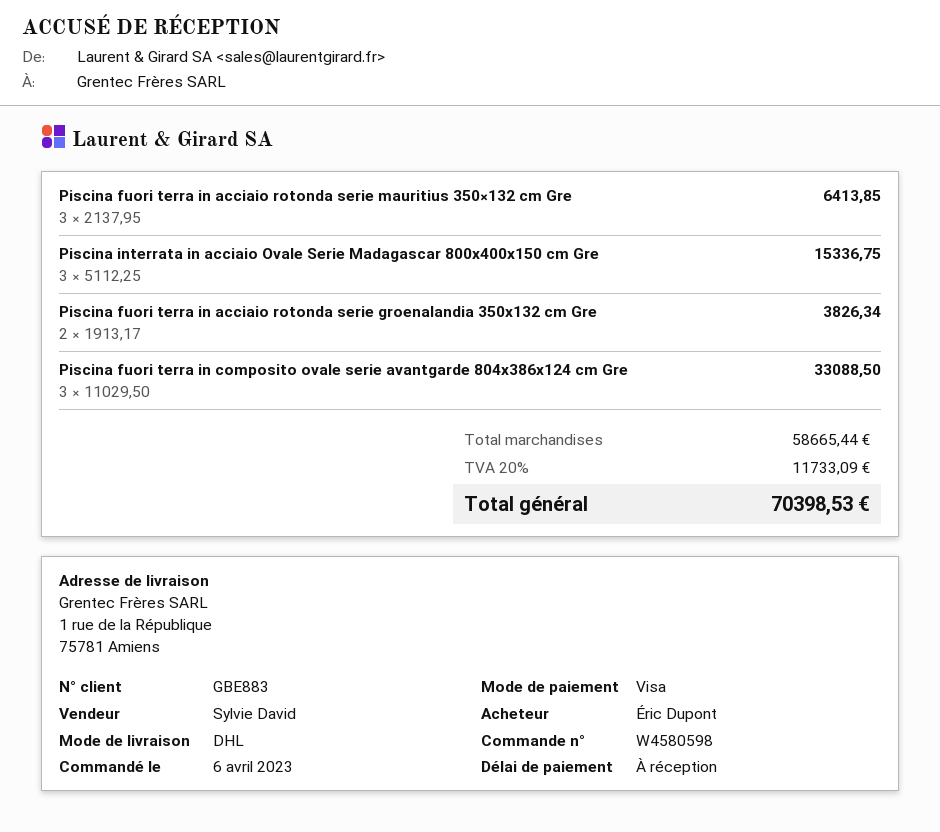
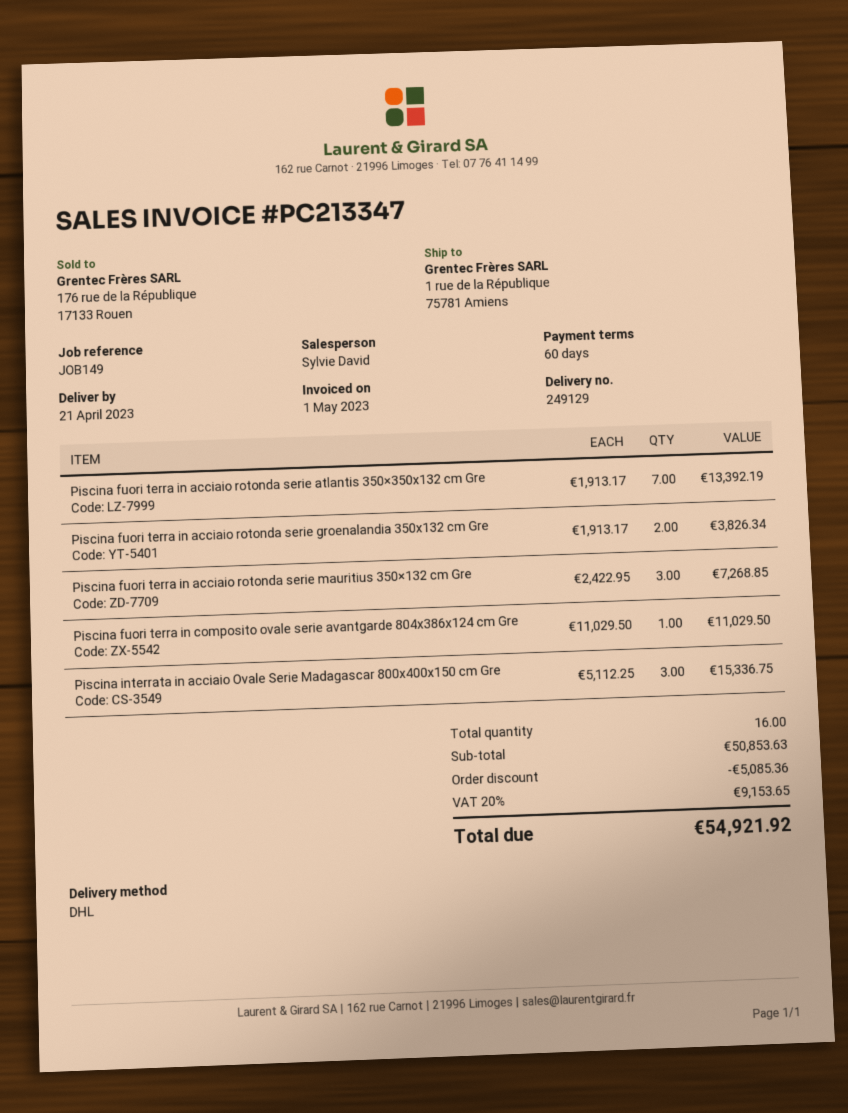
payment terms: on receipt -> 60 days
Piscina fuori terra in acciaio rotonda serie mauritius 350×132 cm Gre: 3 x 2137.95 = 6413.85 -> 3 x 2422.95 = 7268.85
Piscina fuori terra in composito ovale serie avantgarde 804x386x124 cm Gre: 3 x 11029.50 = 33088.50 -> 1 x 11029.50 = 11029.50
Piscina fuori terra in acciaio rotonda serie atlantis 350×350x132 cm Gre: none -> 7 x 1913.17 = 13392.19
subtotal: 58665.44 -> 50853.63
discount: none -> 5085.36
tax: 20% = 11733.09 -> 20% = 9153.65
total: 70398.53 -> 54921.92

